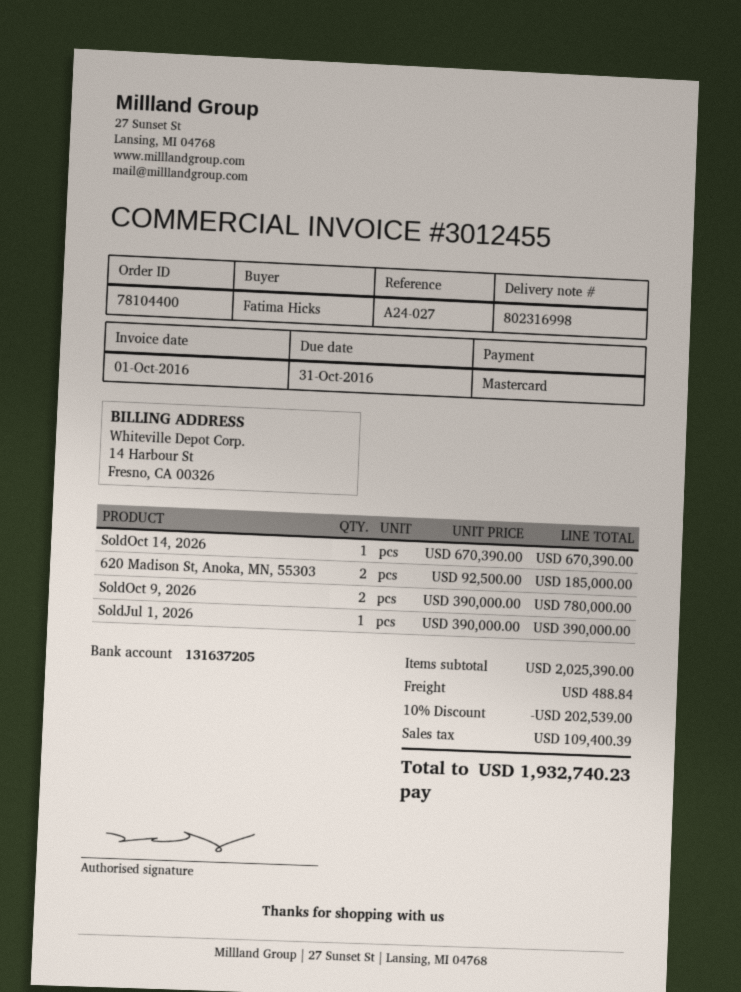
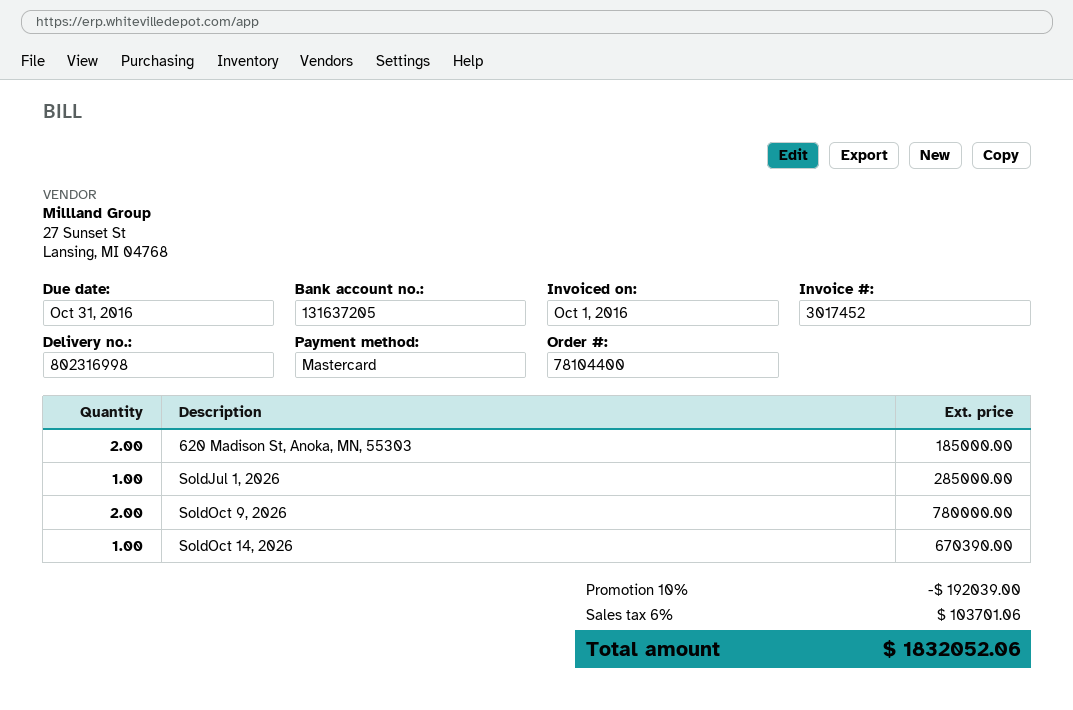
invoice number: 3012455 -> 3017452
SoldJul 1, 2026: 1 for 390000.00 -> 1 for 285000.00
discount: 10% = 202539.00 -> 10% = 192039.00
shipping: 488.84 -> none
tax: 109400.39 -> 103701.06
total: 1932740.23 -> 1832052.06

